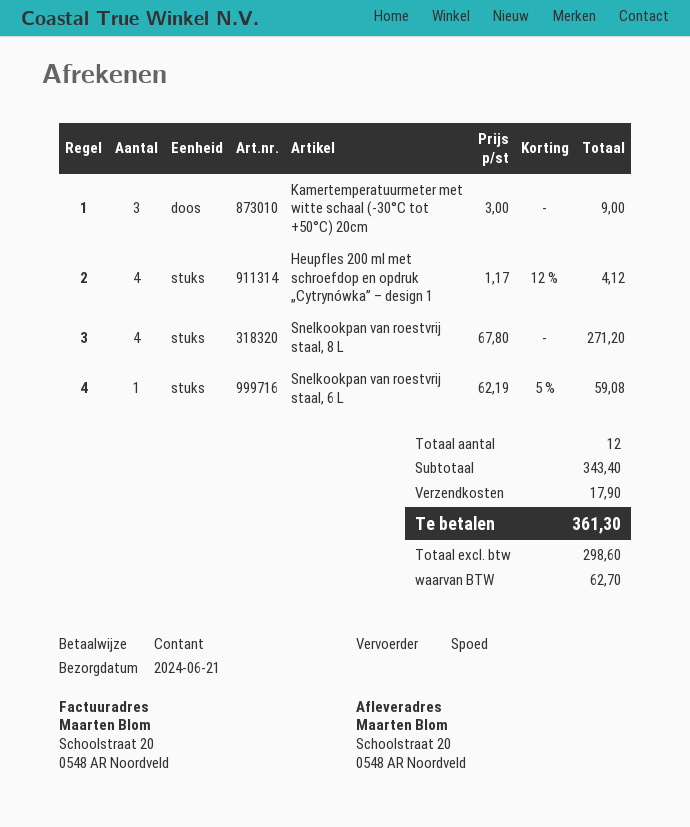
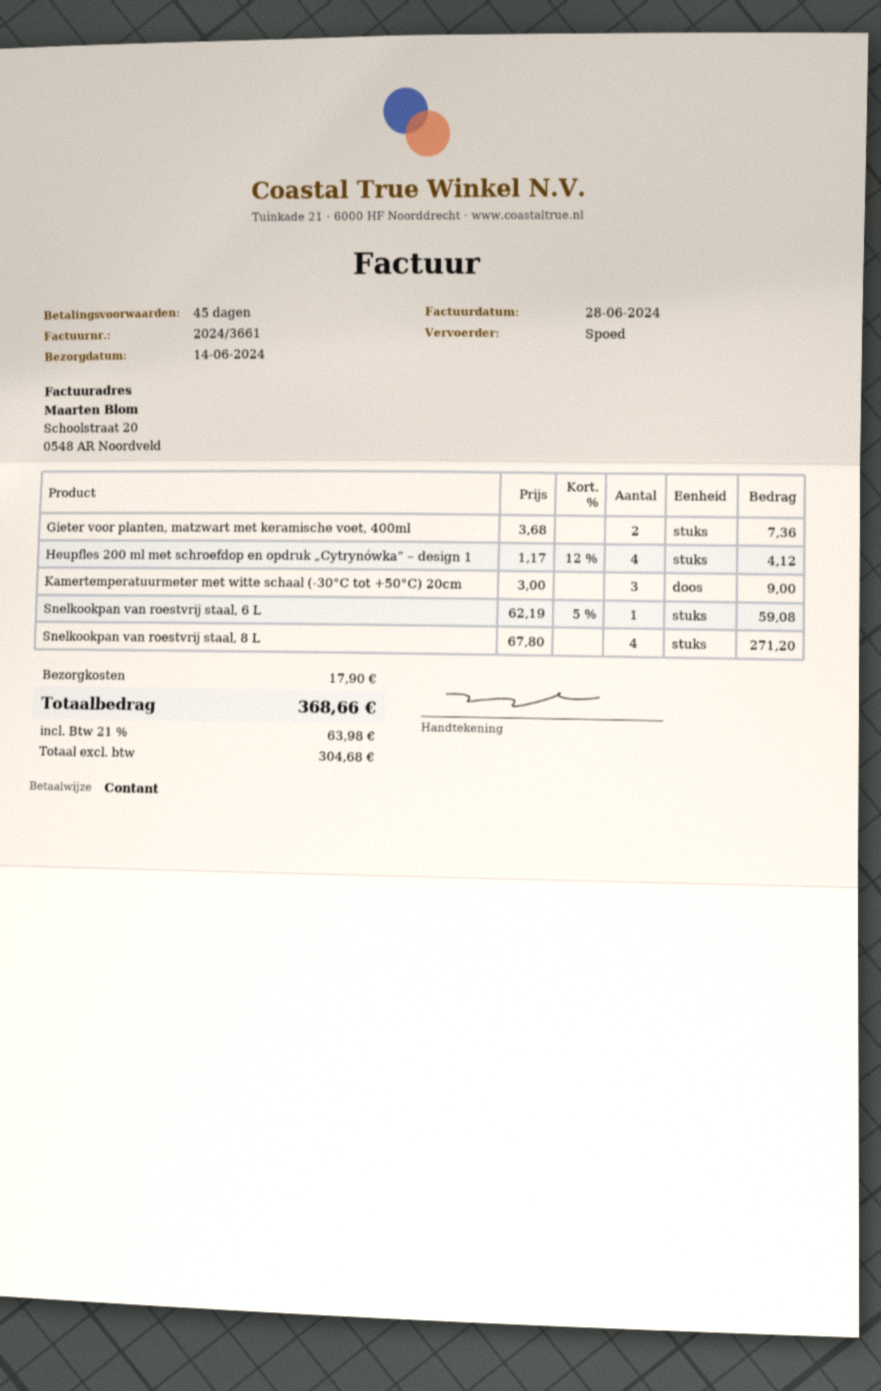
delivery date: 2024-06-21 -> 2024-06-14
Gieter voor planten, matzwart met keramische voet, 400ml: none -> 2 x 3.68 = 7.36
net: 298.60 -> 304.68
tax: 62.70 -> 63.98
total: 361.30 -> 368.66

